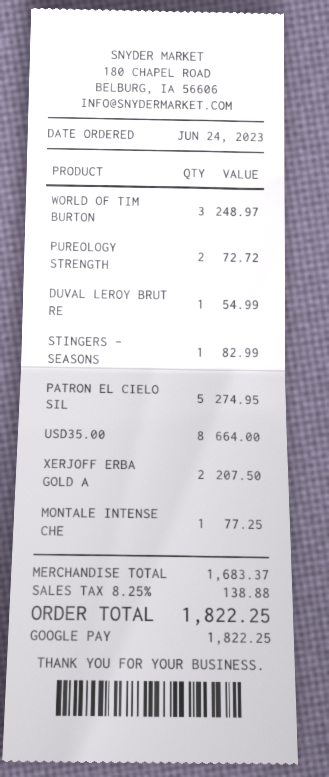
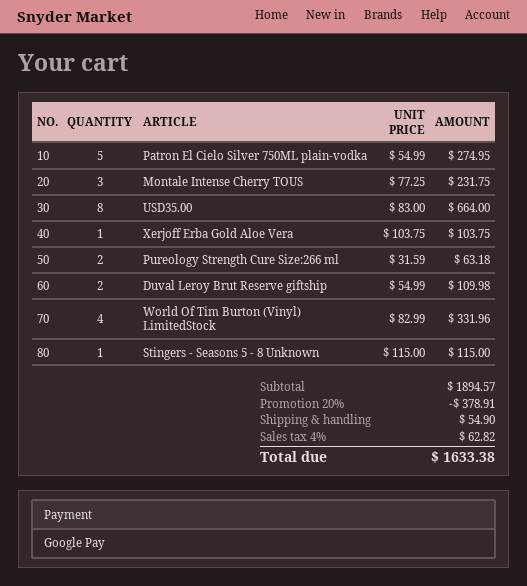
WORLD OF TIM BURTON: 3 for 248.97 -> 4 for 331.96
PUREOLOGY STRENGTH: 2 for 72.72 -> 2 for 63.18
DUVAL LEROY BRUT RE: 1 for 54.99 -> 2 for 109.98
STINGERS - SEASONS: 1 for 82.99 -> 1 for 115.00
XERJOFF ERBA GOLD A: 2 for 207.50 -> 1 for 103.75
MONTALE INTENSE CHE: 1 for 77.25 -> 3 for 231.75
subtotal: 1683.37 -> 1894.57
discount: none -> 20% = 378.91
shipping: none -> 54.90
tax: 8.25% = 138.88 -> 4% = 62.82
total: 1822.25 -> 1633.38

